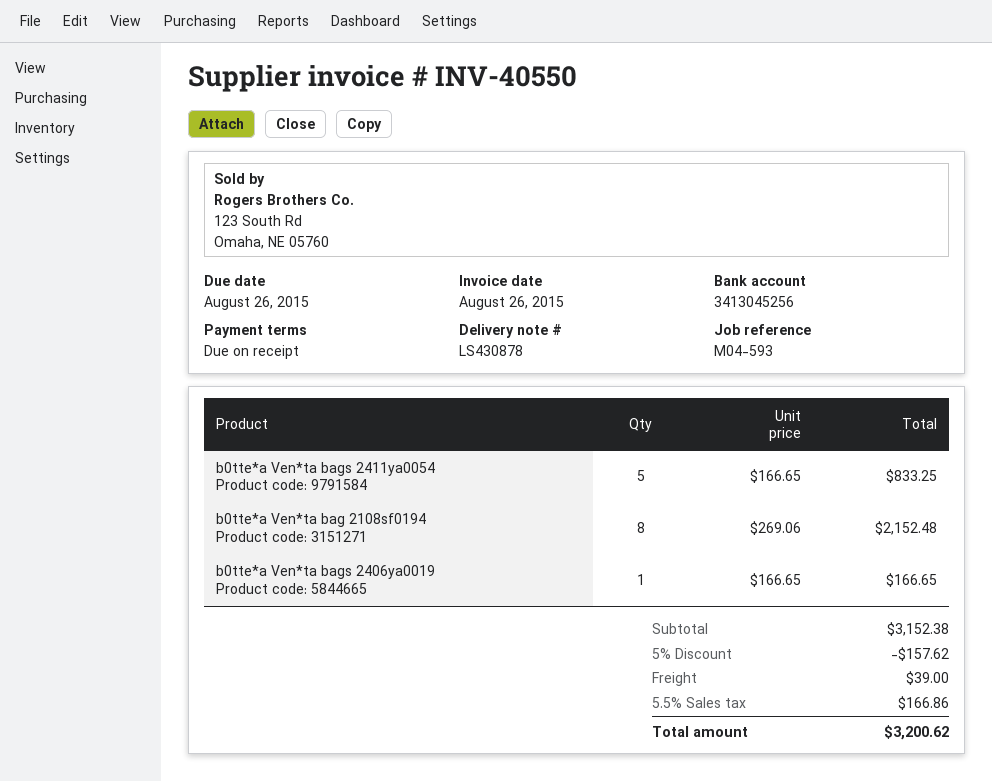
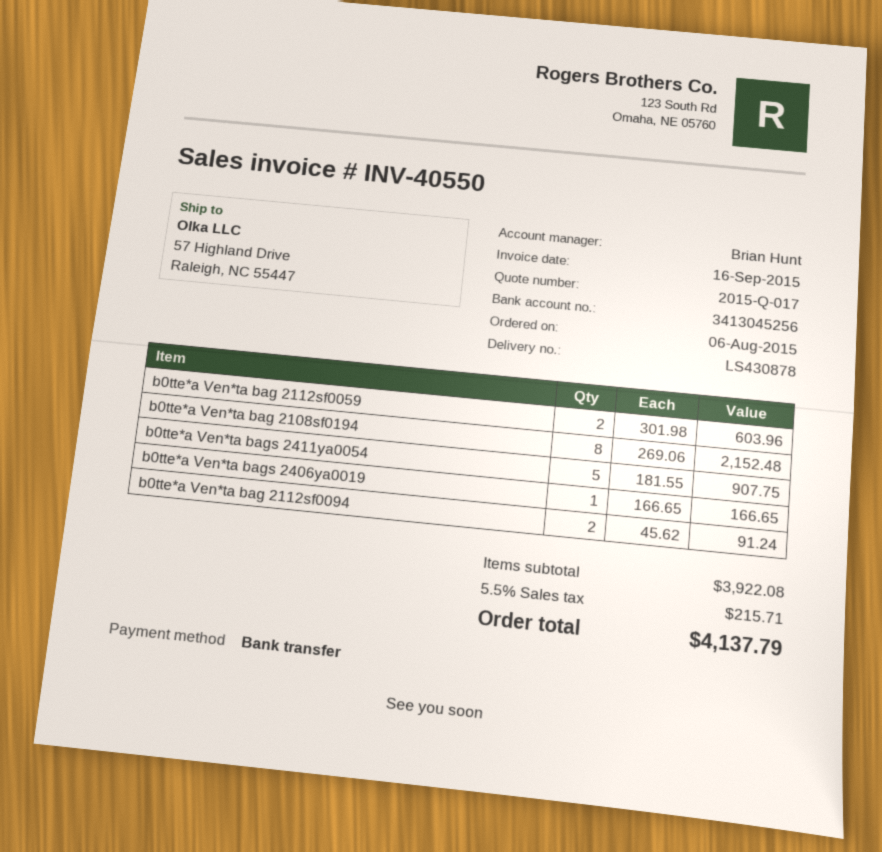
invoice date: 2015-08-26 -> 2015-09-16
b0tte*a Ven*ta bags 2411ya0054: 5 x 166.65 = 833.25 -> 5 x 181.55 = 907.75
b0tte*a Ven*ta bag 2112sf0059: none -> 2 x 301.98 = 603.96
b0tte*a Ven*ta bag 2112sf0094: none -> 2 x 45.62 = 91.24
subtotal: 3152.38 -> 3922.08
discount: 5% = 157.62 -> none
shipping: 39.00 -> none
tax: 5.5% = 166.86 -> 5.5% = 215.71
total: 3200.62 -> 4137.79

